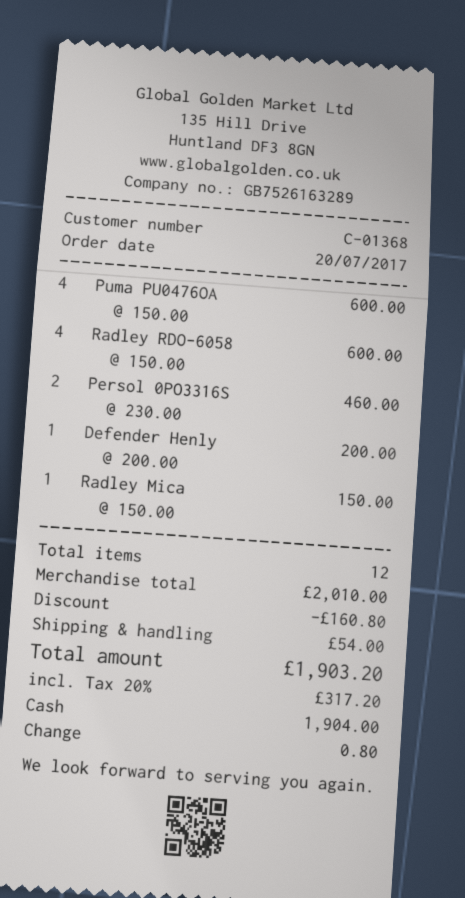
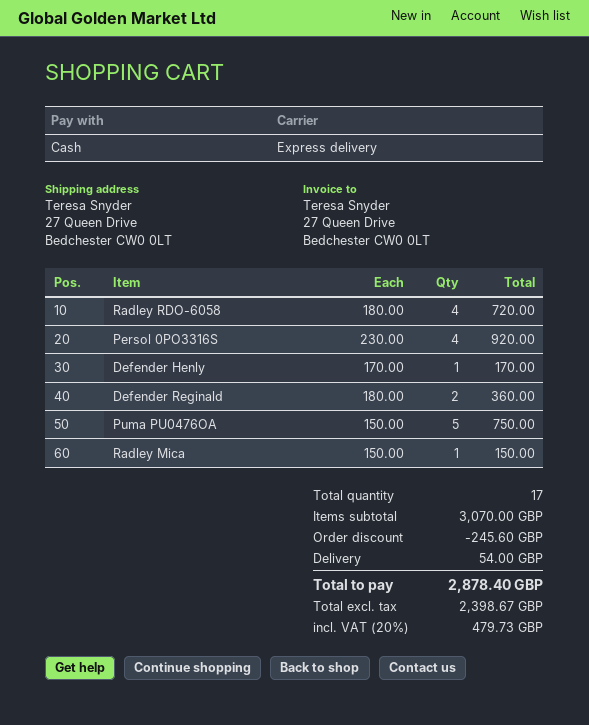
Puma PU0476OA: 4 x 150.00 = 600.00 -> 5 x 150.00 = 750.00
Radley RDO-6058: 4 x 150.00 = 600.00 -> 4 x 180.00 = 720.00
Persol 0PO3316S: 2 x 230.00 = 460.00 -> 4 x 230.00 = 920.00
Defender Henly: 1 x 200.00 = 200.00 -> 1 x 170.00 = 170.00
Defender Reginald: none -> 2 x 180.00 = 360.00
total quantity: 12 -> 17
subtotal: 2010.00 -> 3070.00
discount: 160.80 -> 245.60
tax: 20% = 317.20 -> 20% = 479.73
total: 1903.20 -> 2878.40

